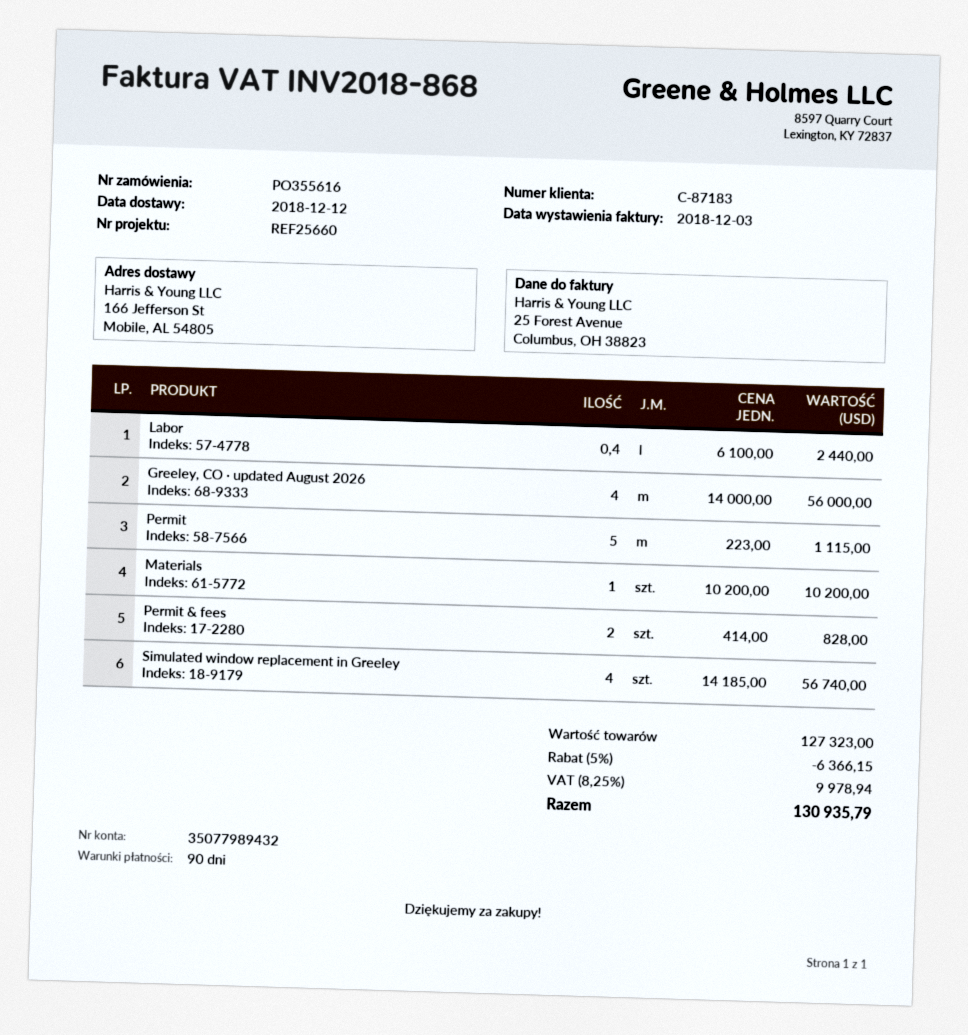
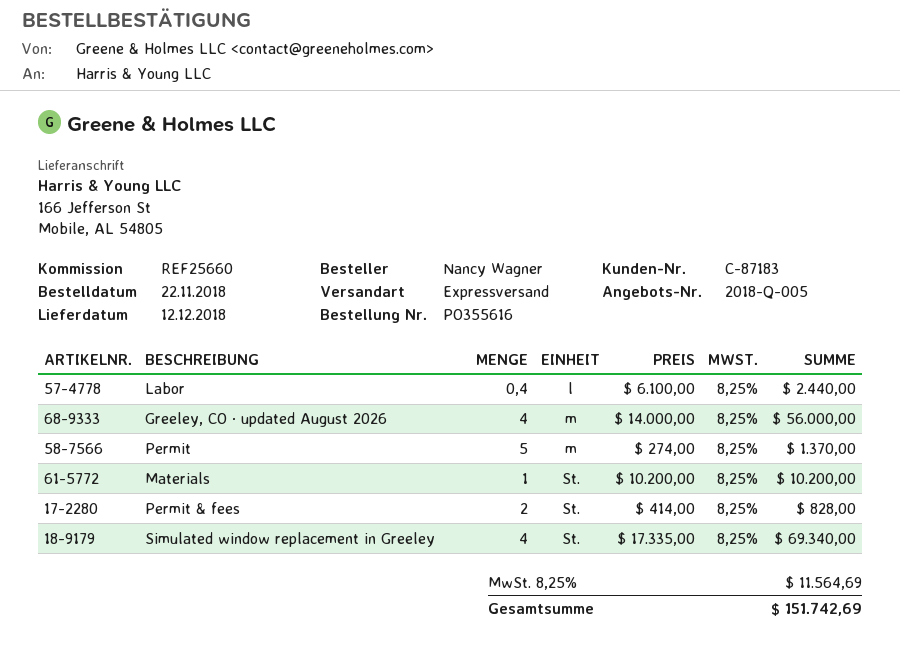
Permit: 5 x 223.00 = 1115.00 -> 5 x 274.00 = 1370.00
Simulated window replacement in Greeley: 4 x 14185.00 = 56740.00 -> 4 x 17335.00 = 69340.00
discount: 5% = 6366.15 -> none
tax: 8.25% = 9978.94 -> 8.25% = 11564.69
total: 130935.79 -> 151742.69

